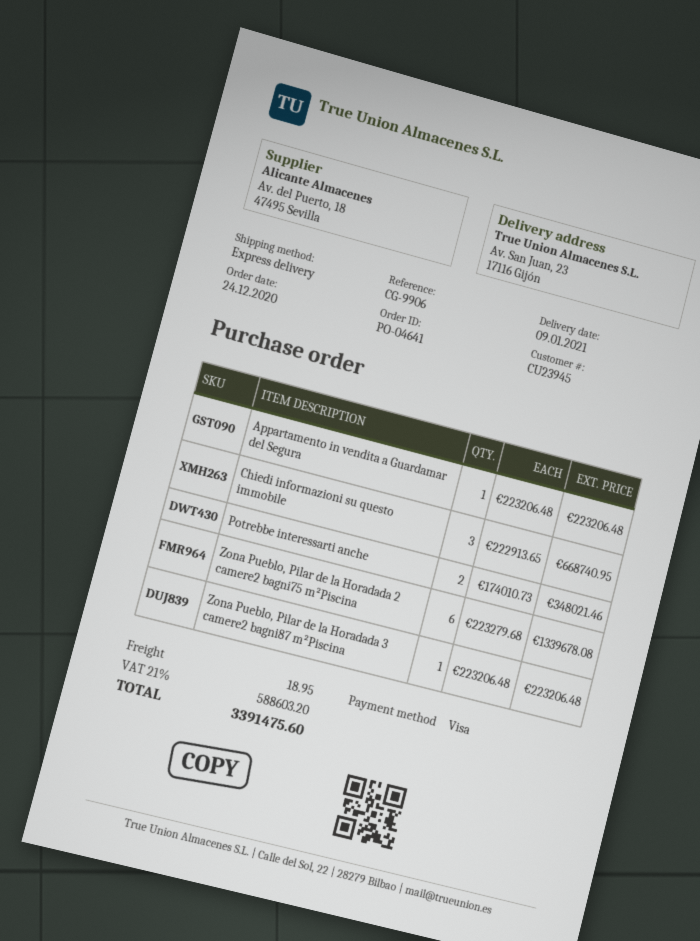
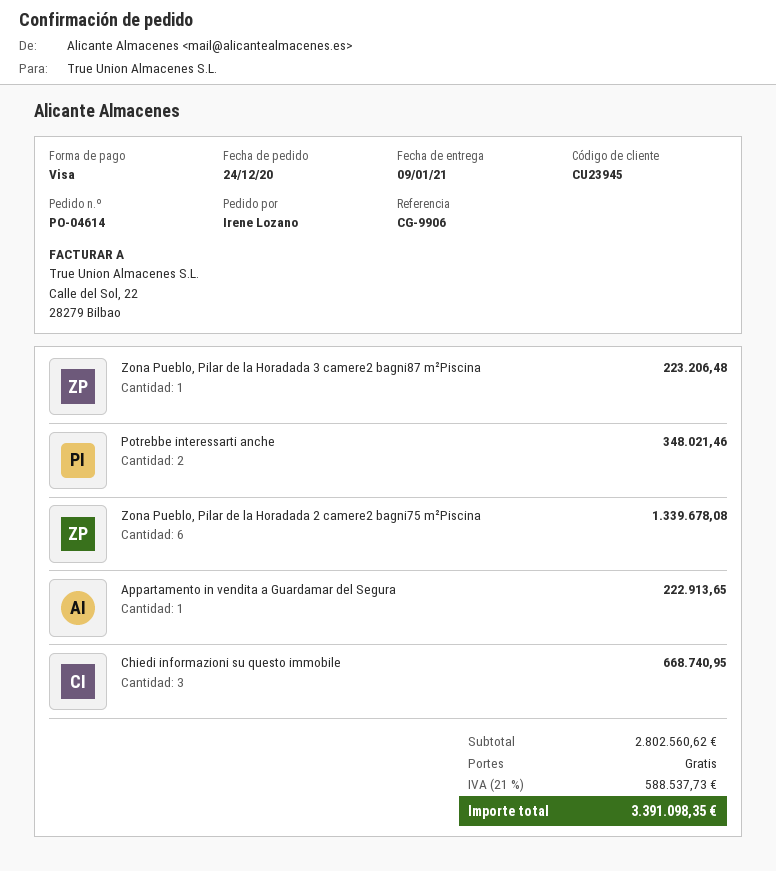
order number: PO-04641 -> PO-04614
Appartamento in vendita a Guardamar del Segura: 1 for 223206.48 -> 1 for 222913.65
shipping: 18.95 -> 0.00
tax: 21% = 588603.20 -> 21% = 588537.73
total: 3391475.60 -> 3391098.35

